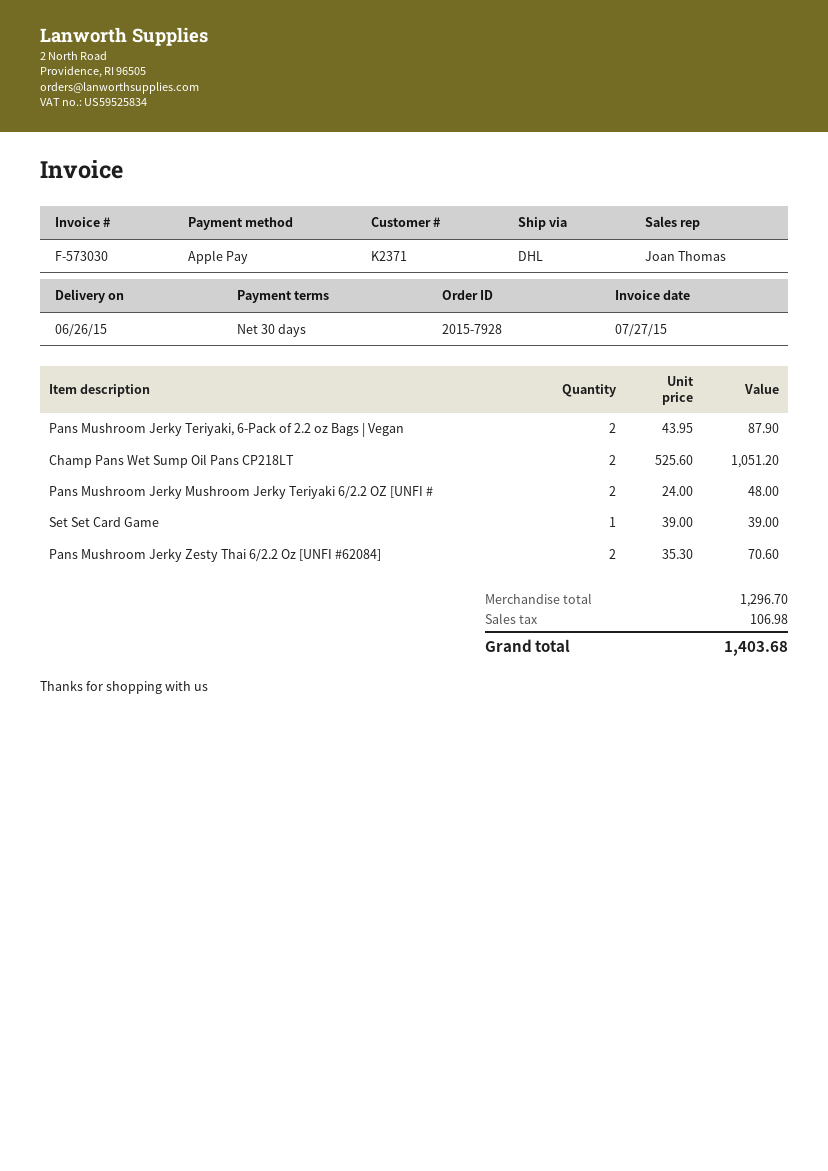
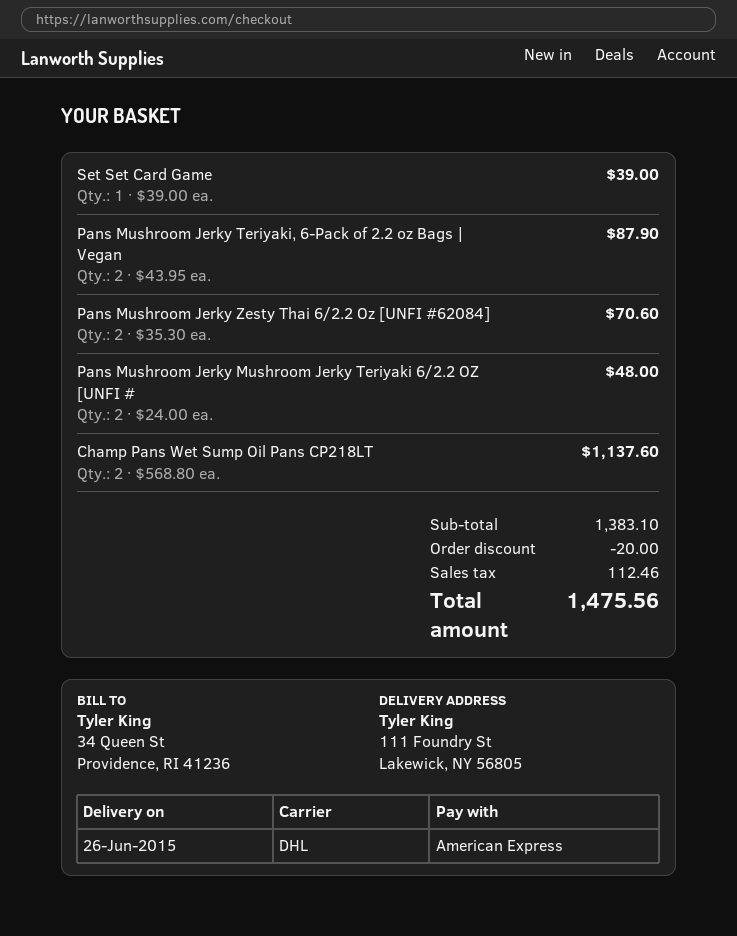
payment method: Apple Pay -> American Express
Champ Pans Wet Sump Oil Pans CP218LT: 2 x 525.60 = 1051.20 -> 2 x 568.80 = 1137.60
subtotal: 1296.70 -> 1383.10
discount: none -> 20.00
tax: 106.98 -> 112.46
total: 1403.68 -> 1475.56

